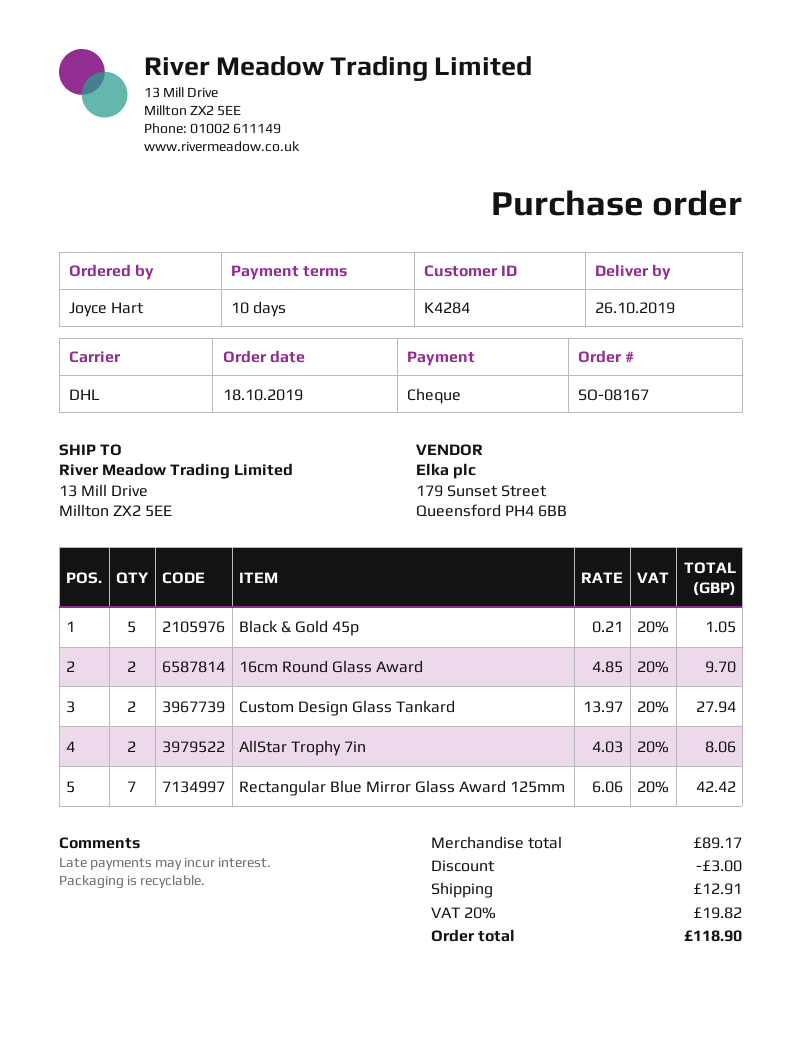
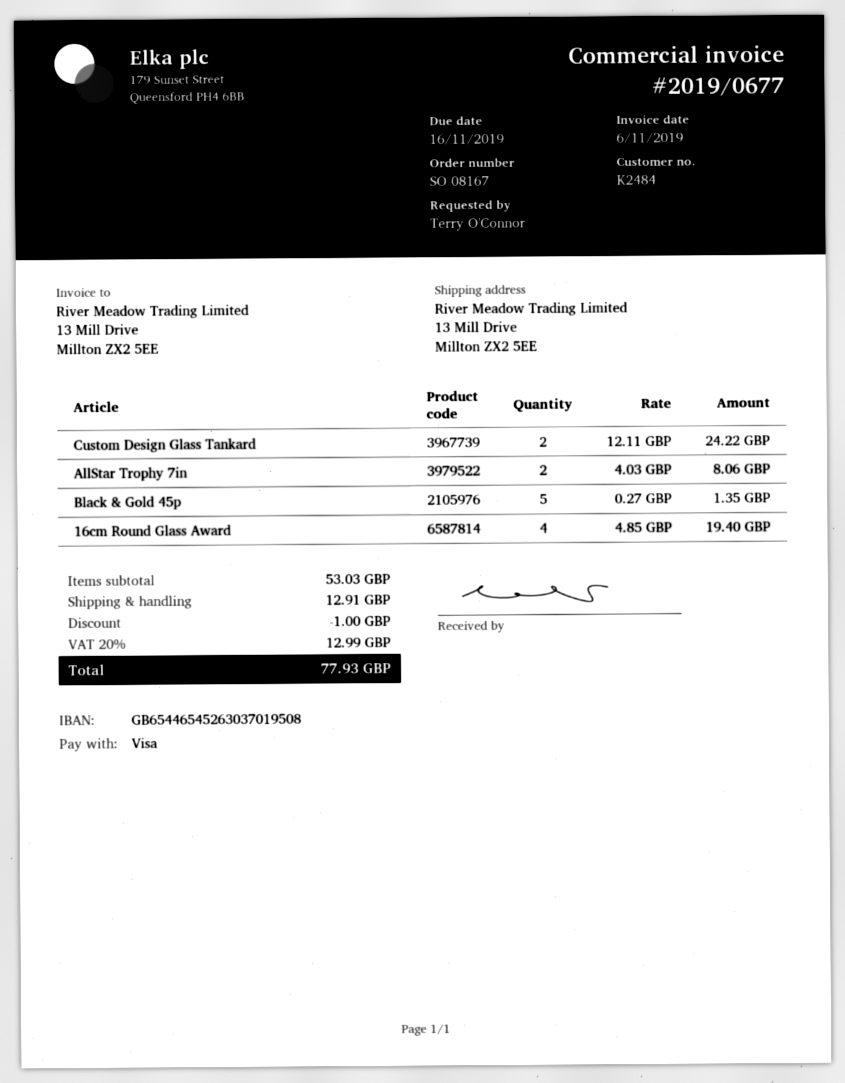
customer number: K4284 -> K2484
ordered by: Joyce Hart -> Terry O'Connor
payment method: cheque -> Visa
Black & Gold 45p: 5 x 0.21 = 1.05 -> 5 x 0.27 = 1.35
16cm Round Glass Award: 2 x 4.85 = 9.70 -> 4 x 4.85 = 19.40
Custom Design Glass Tankard: 2 x 13.97 = 27.94 -> 2 x 12.11 = 24.22
Rectangular Blue Mirror Glass Award 125mm: 7 x 6.06 = 42.42 -> none
subtotal: 89.17 -> 53.03
discount: 3.00 -> 1.00
tax: 20% = 19.82 -> 20% = 12.99
total: 118.90 -> 77.93

